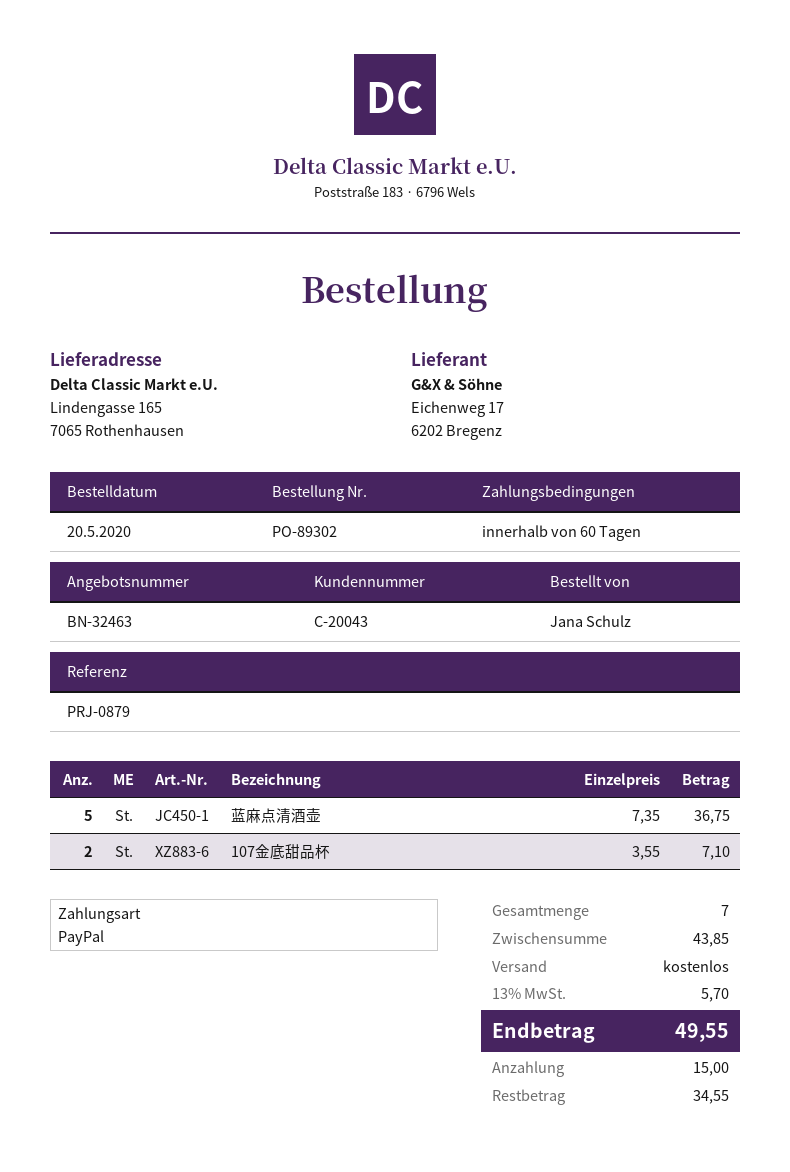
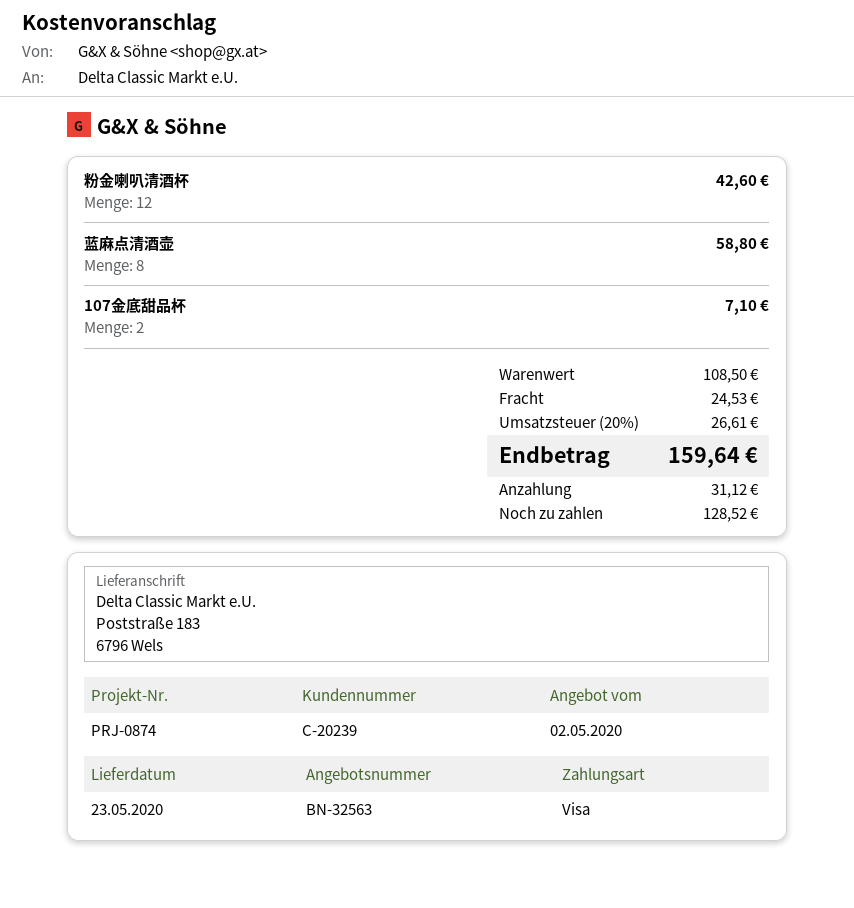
quote number: BN-32463 -> BN-32563
customer number: C-20043 -> C-20239
reference: PRJ-0879 -> PRJ-0874
payment method: PayPal -> Visa
ship to: Lindengasse 165, 7065 Rothenhausen -> Poststraße 183, 6796 Wels
蓝麻点清酒壶: 5 for 36.75 -> 8 for 58.80
粉金喇叭清酒杯: none -> 12 for 42.60
subtotal: 43.85 -> 108.50
shipping: 0.00 -> 24.53
tax: 13% = 5.70 -> 20% = 26.61
total: 49.55 -> 159.64
deposit: 15.00 -> 31.12
balance: 34.55 -> 128.52

